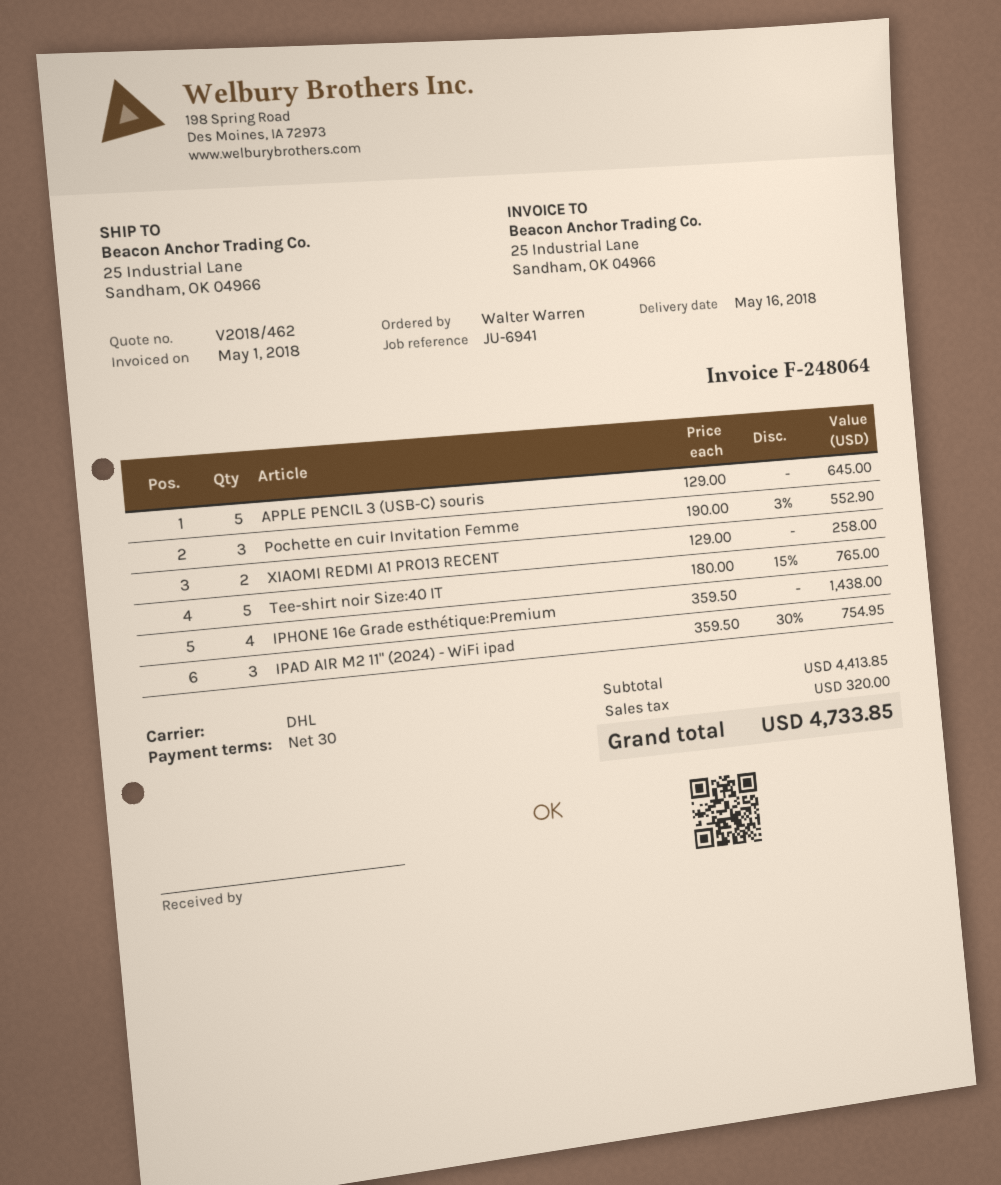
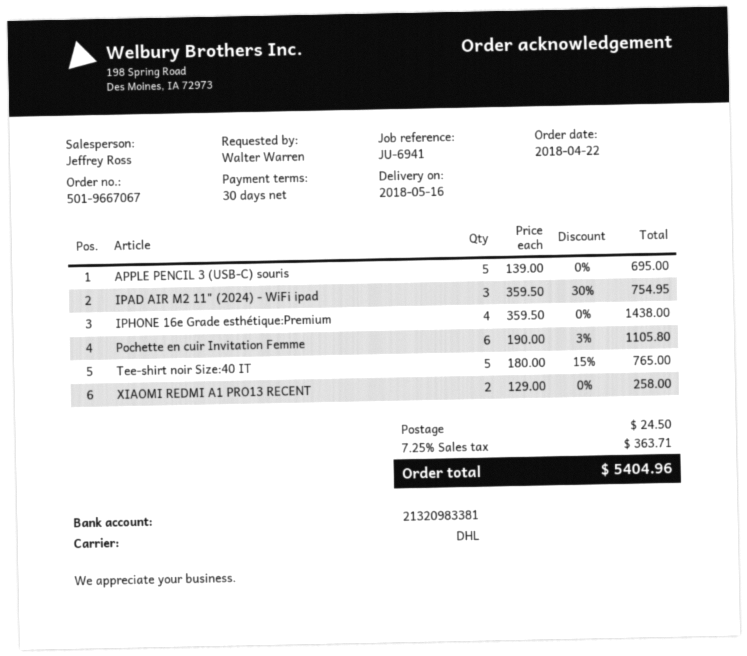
APPLE PENCIL 3 (USB-C) souris: 5 x 129.00 = 645.00 -> 5 x 139.00 = 695.00
Pochette en cuir Invitation Femme: 3 x 190.00 - 3% = 552.90 -> 6 x 190.00 - 3% = 1105.80
shipping: none -> 24.50
tax: 320.00 -> 363.71
total: 4733.85 -> 5404.96

